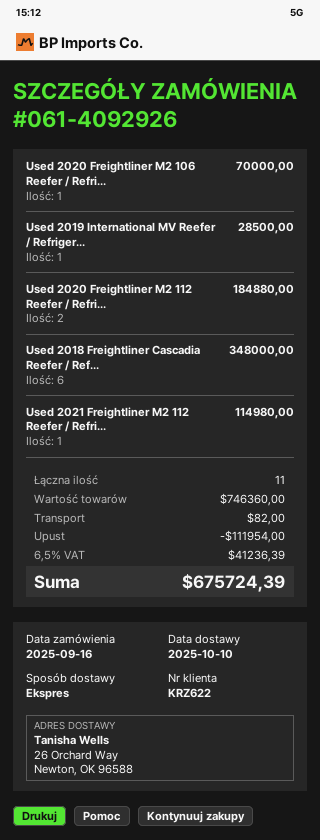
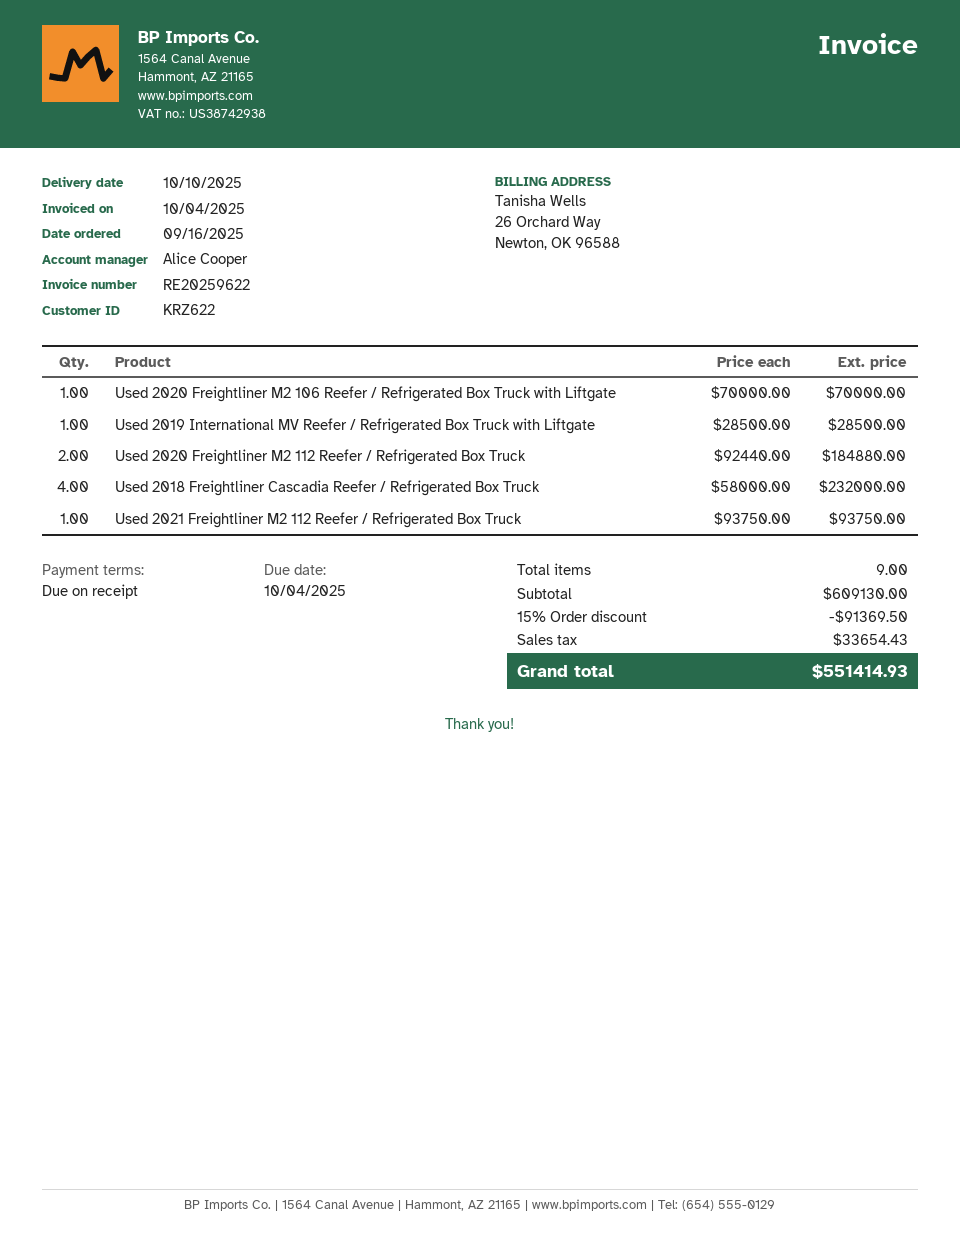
Used 2018 Freightliner Cascadia Reefer / Ref...: 6 for 348000.00 -> 4 for 232000.00
Used 2021 Freightliner M2 112 Reefer / Refri...: 1 for 114980.00 -> 1 for 93750.00
total quantity: 11 -> 9
subtotal: 746360.00 -> 609130.00
discount: 111954.00 -> 91369.50
shipping: 82.00 -> none
tax: 41236.39 -> 33654.43
total: 675724.39 -> 551414.93

